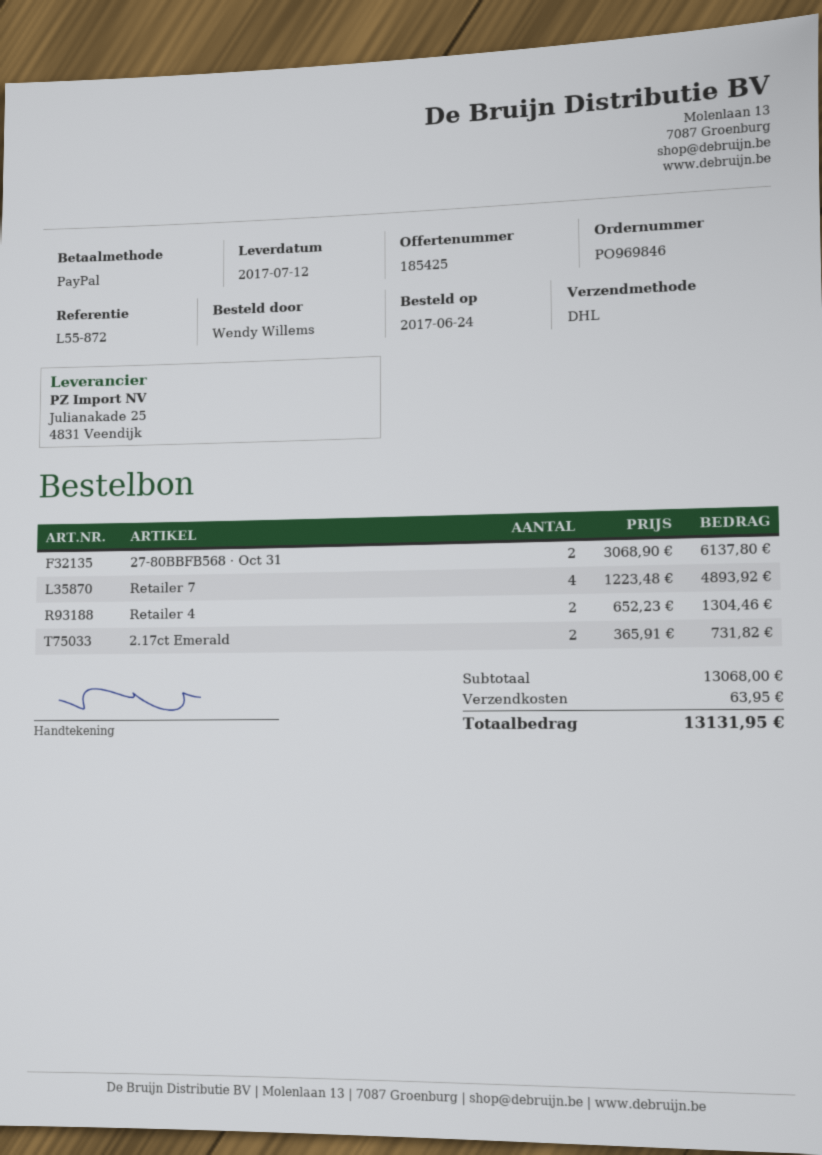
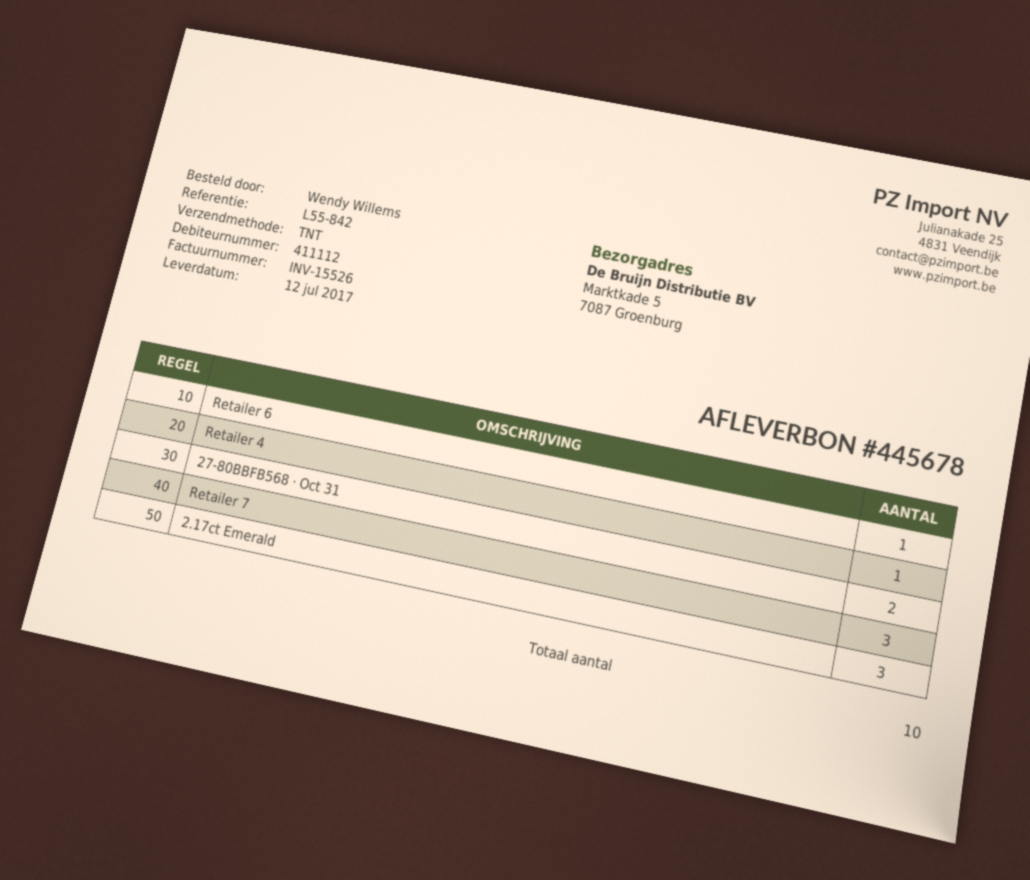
reference: L55-872 -> L55-842
shipping method: DHL -> TNT
Retailer 7: 4 -> 3
Retailer 4: 2 -> 1
2.17ct Emerald: 2 -> 3
Retailer 6: none -> 1

